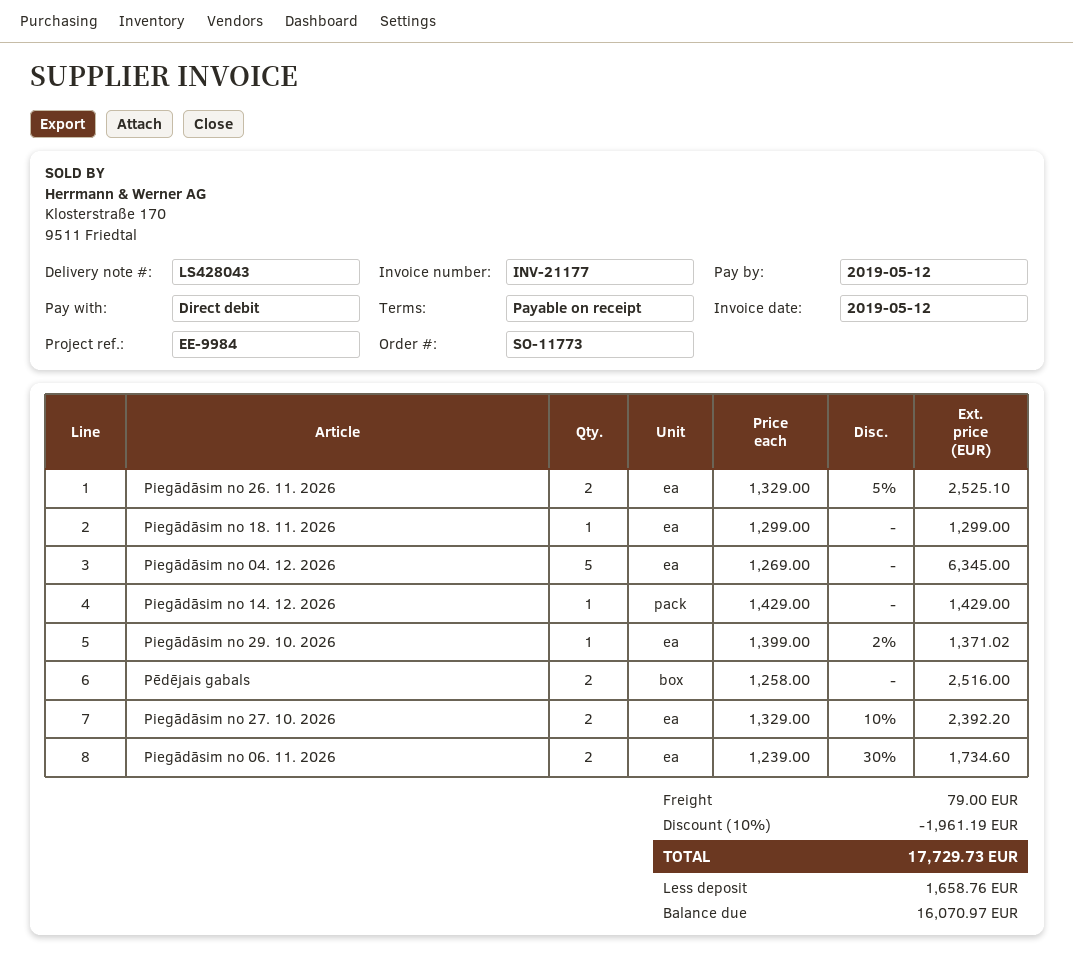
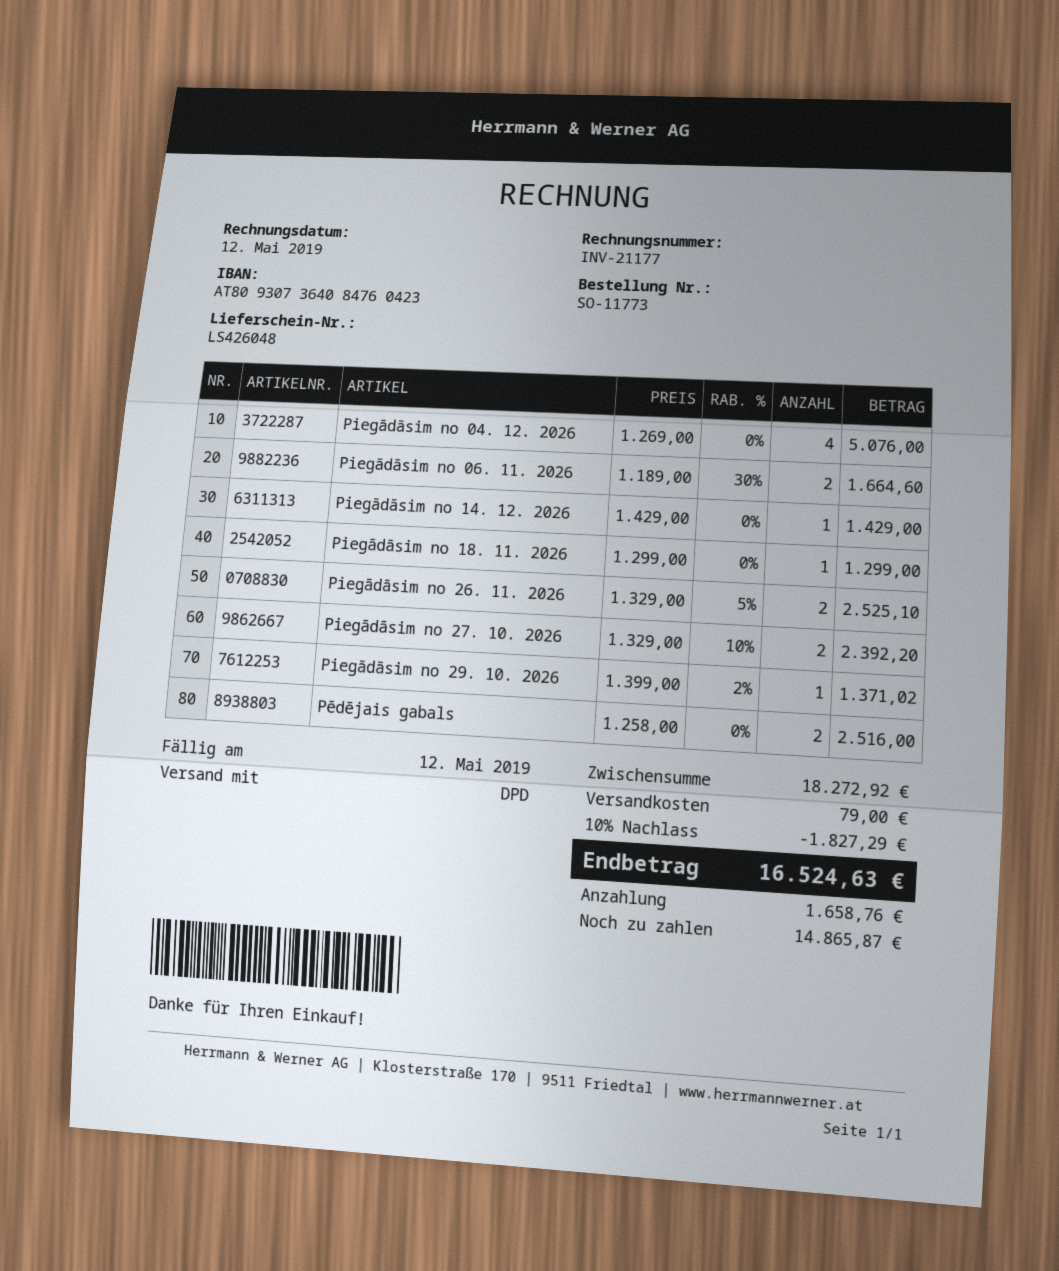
delivery note number: LS428043 -> LS426048
Piegādāsim no 04. 12. 2026: 5 x 1269.00 = 6345.00 -> 4 x 1269.00 = 5076.00
Piegādāsim no 06. 11. 2026: 2 x 1239.00 - 30% = 1734.60 -> 2 x 1189.00 - 30% = 1664.60
discount: 10% = 1961.19 -> 10% = 1827.29
total: 17729.73 -> 16524.63
balance: 16070.97 -> 14865.87

